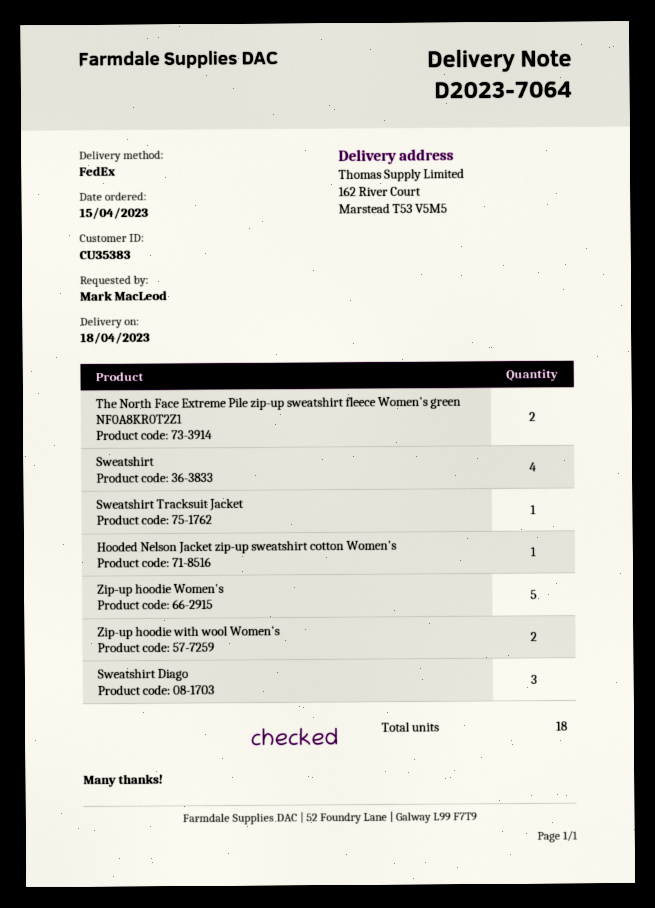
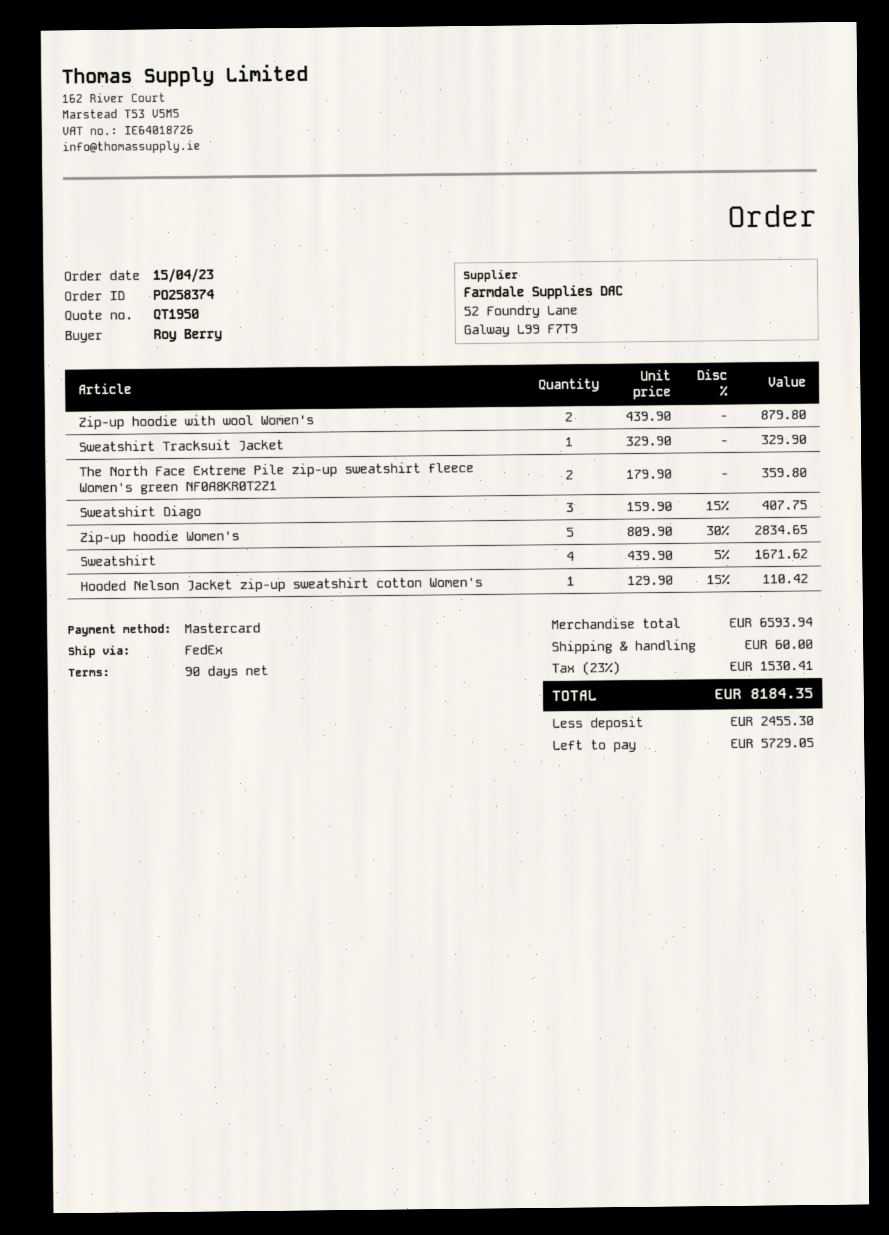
ordered by: Mark MacLeod -> Roy Berry

